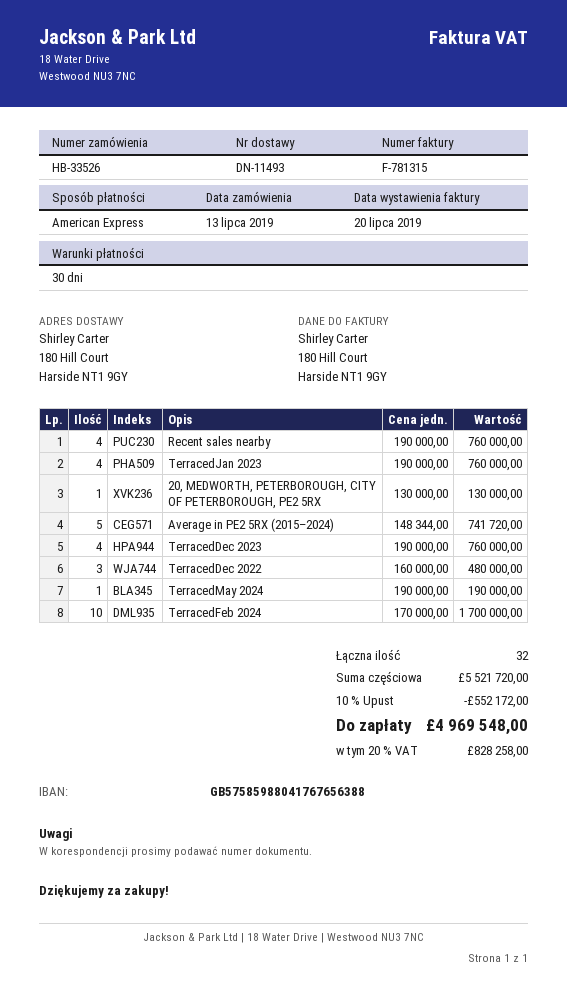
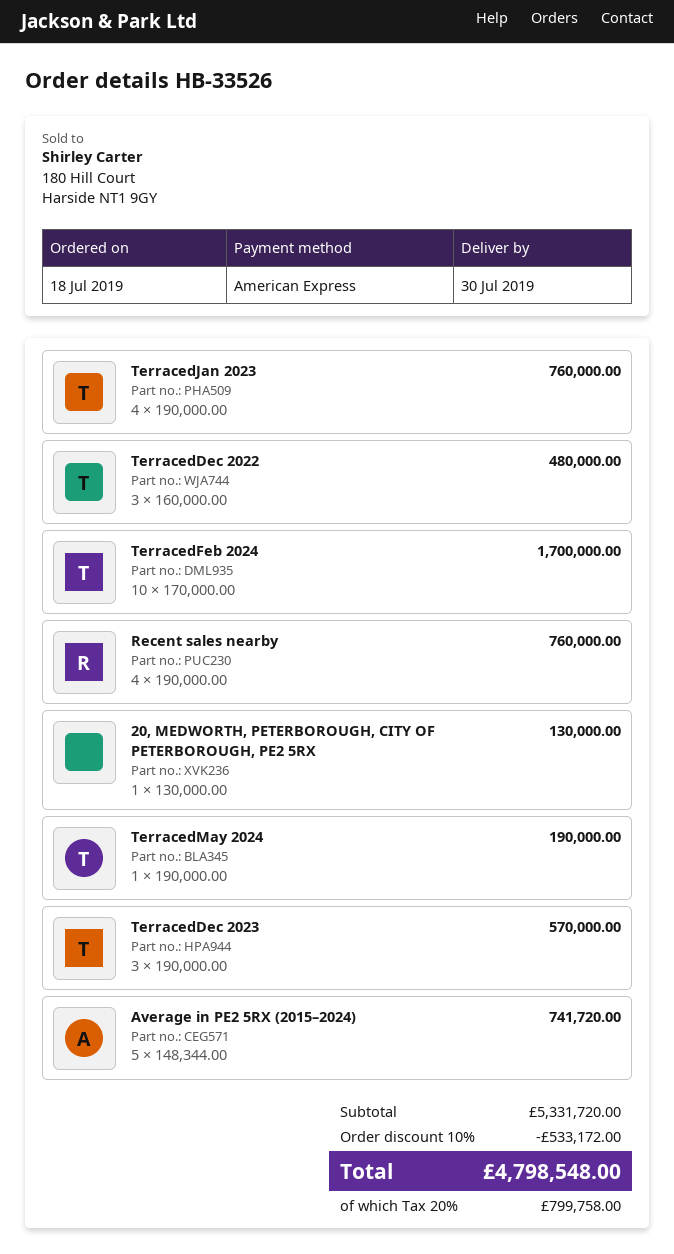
order date: 2019-07-13 -> 2019-07-18
TerracedDec 2023: 4 x 190000.00 = 760000.00 -> 3 x 190000.00 = 570000.00
subtotal: 5521720.00 -> 5331720.00
discount: 10% = 552172.00 -> 10% = 533172.00
tax: 20% = 828258.00 -> 20% = 799758.00
total: 4969548.00 -> 4798548.00

